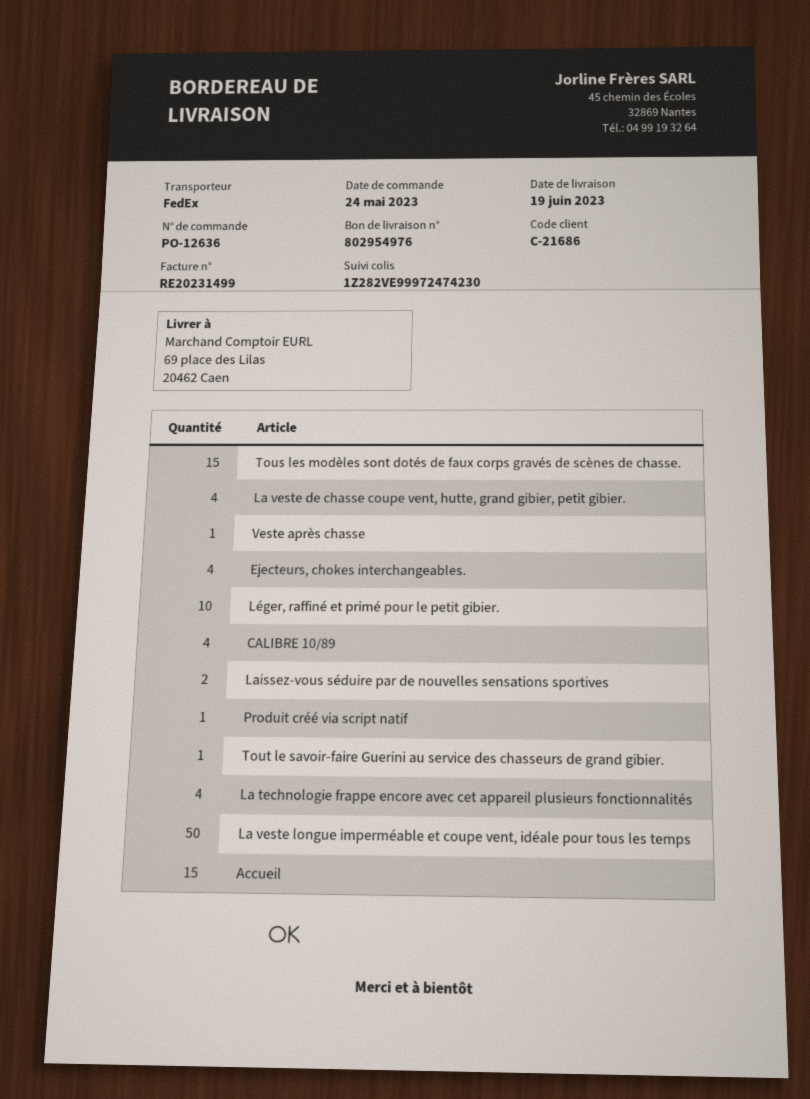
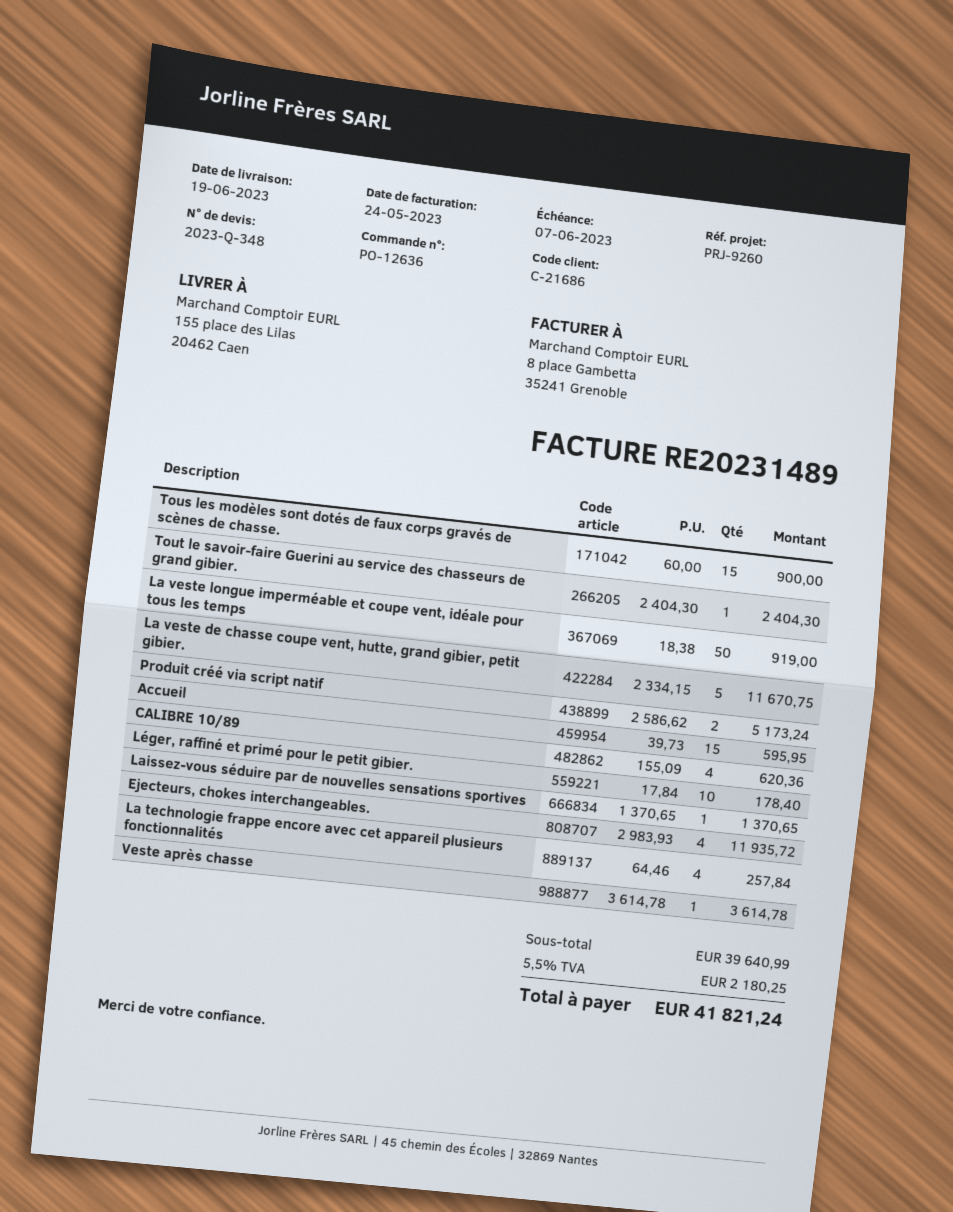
invoice number: RE20231499 -> RE20231489
ship to: 69 place des Lilas, 20462 Caen -> 155 place des Lilas, 20462 Caen
La veste de chasse coupe vent, hutte, grand gibier, petit gibier.: 4 -> 5
Laissez-vous séduire par de nouvelles sensations sportives: 2 -> 1
Produit créé via script natif: 1 -> 2

